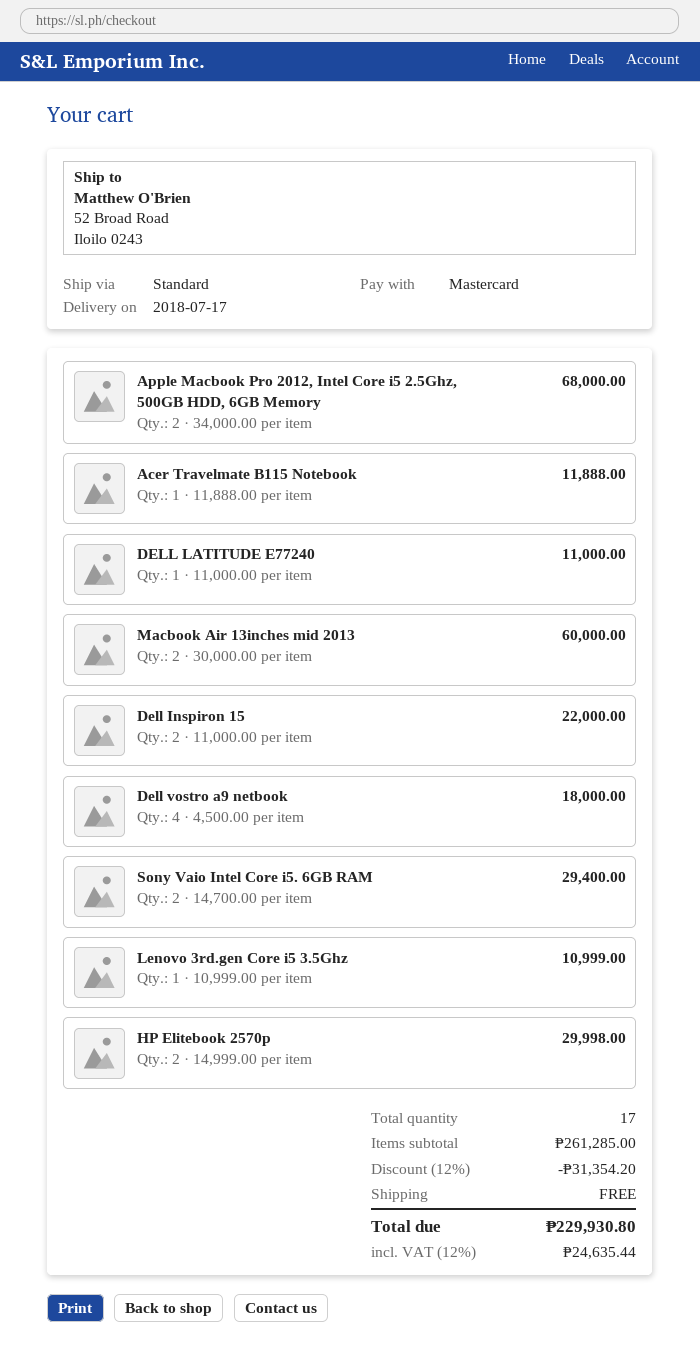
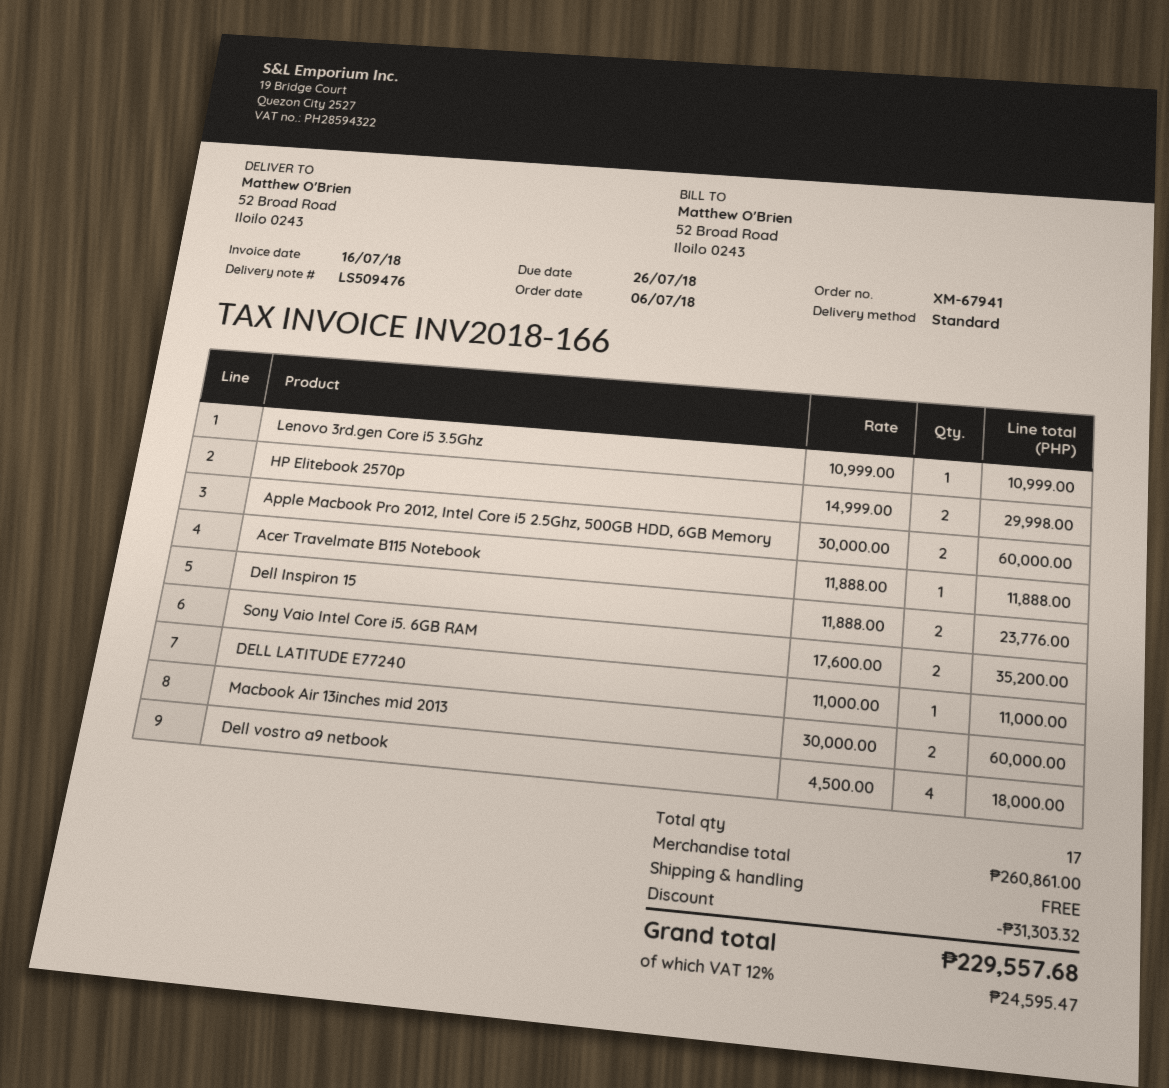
Apple Macbook Pro 2012, Intel Core i5 2.5Ghz, 500GB HDD, 6GB Memory: 2 x 34000.00 = 68000.00 -> 2 x 30000.00 = 60000.00
Dell Inspiron 15: 2 x 11000.00 = 22000.00 -> 2 x 11888.00 = 23776.00
Sony Vaio Intel Core i5. 6GB RAM: 2 x 14700.00 = 29400.00 -> 2 x 17600.00 = 35200.00
subtotal: 261285.00 -> 260861.00
discount: 31354.20 -> 31303.32
tax: 12% = 24635.44 -> 12% = 24595.47
total: 229930.80 -> 229557.68

